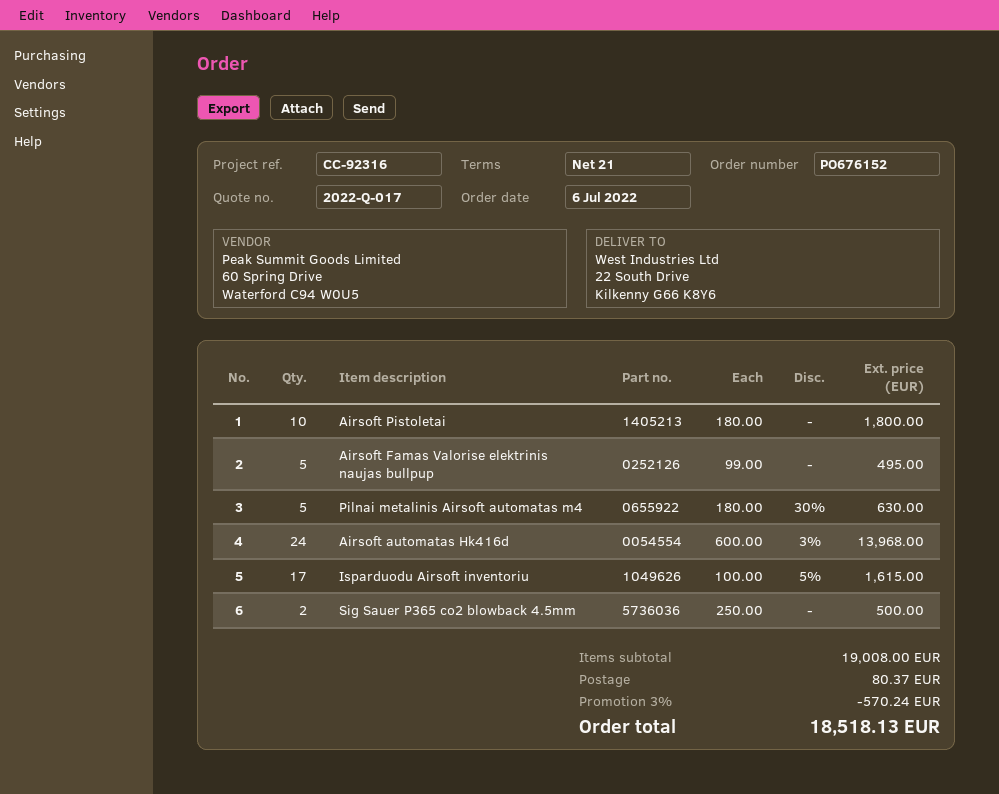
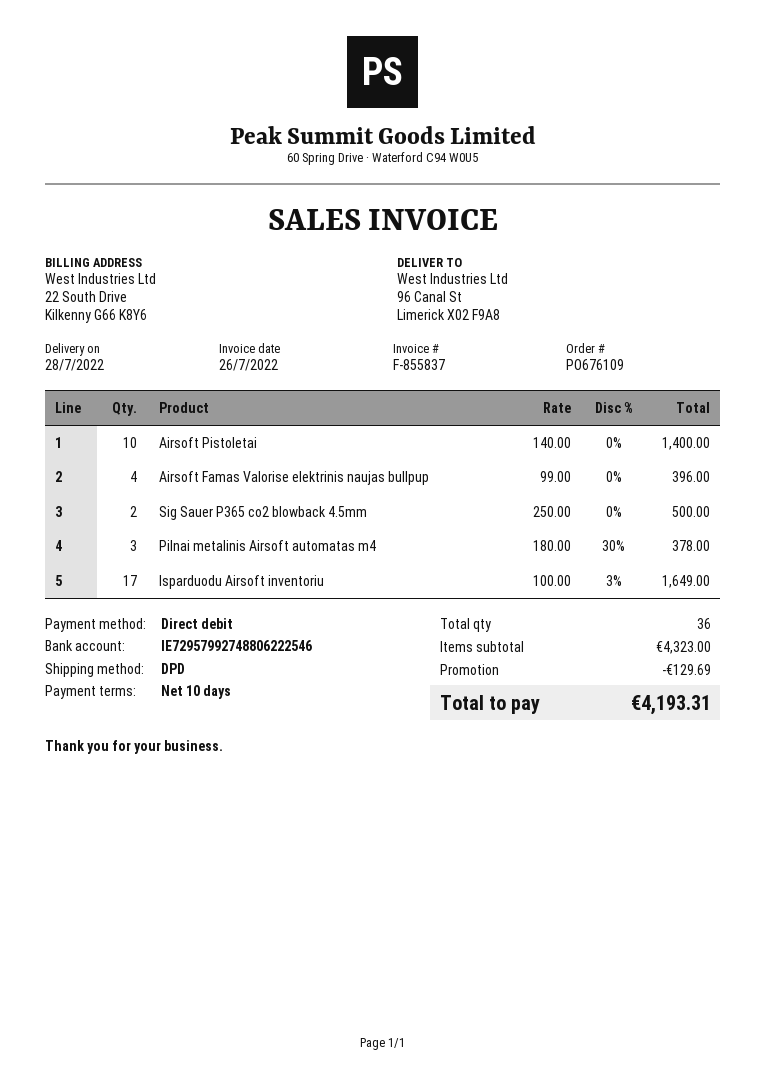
order number: PO676152 -> PO676109
payment terms: 21 days -> 10 days
ship to: 22 South Drive, Kilkenny G66 K8Y6 -> 96 Canal St, Limerick X02 F9A8
Airsoft Pistoletai: 10 x 180.00 = 1800.00 -> 10 x 140.00 = 1400.00
Airsoft Famas Valorise elektrinis naujas bullpup: 5 x 99.00 = 495.00 -> 4 x 99.00 = 396.00
Pilnai metalinis Airsoft automatas m4: 5 x 180.00 - 30% = 630.00 -> 3 x 180.00 - 30% = 378.00
Airsoft automatas Hk416d: 24 x 600.00 - 3% = 13968.00 -> none
Isparduodu Airsoft inventoriu: 17 x 100.00 - 5% = 1615.00 -> 17 x 100.00 - 3% = 1649.00
subtotal: 19008.00 -> 4323.00
discount: 570.24 -> 129.69
shipping: 80.37 -> none
total: 18518.13 -> 4193.31

